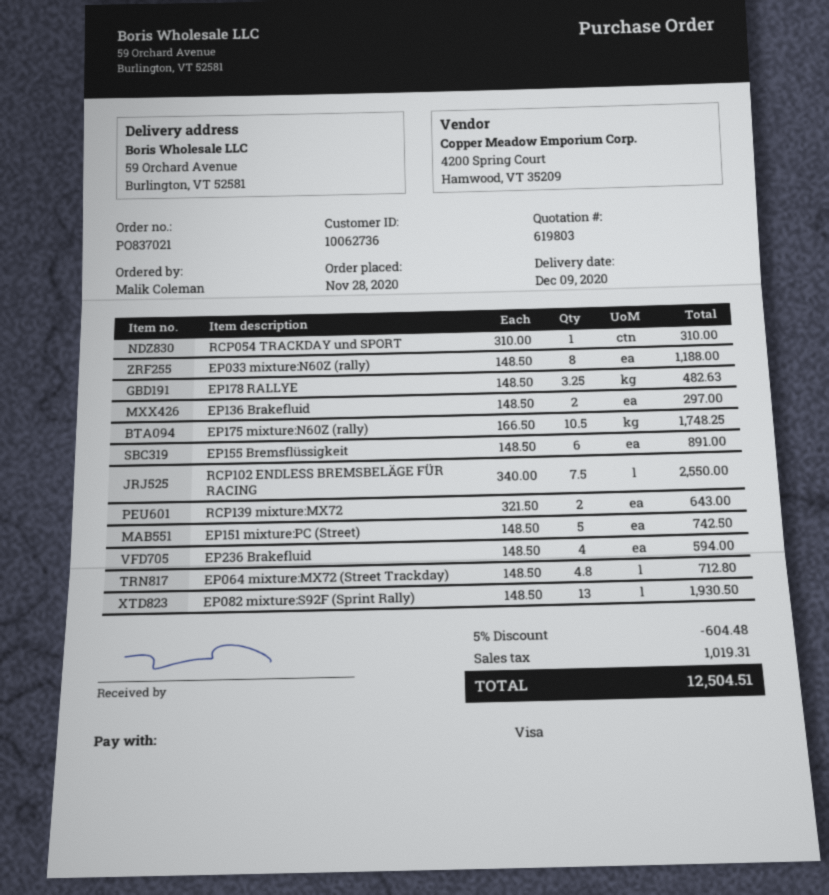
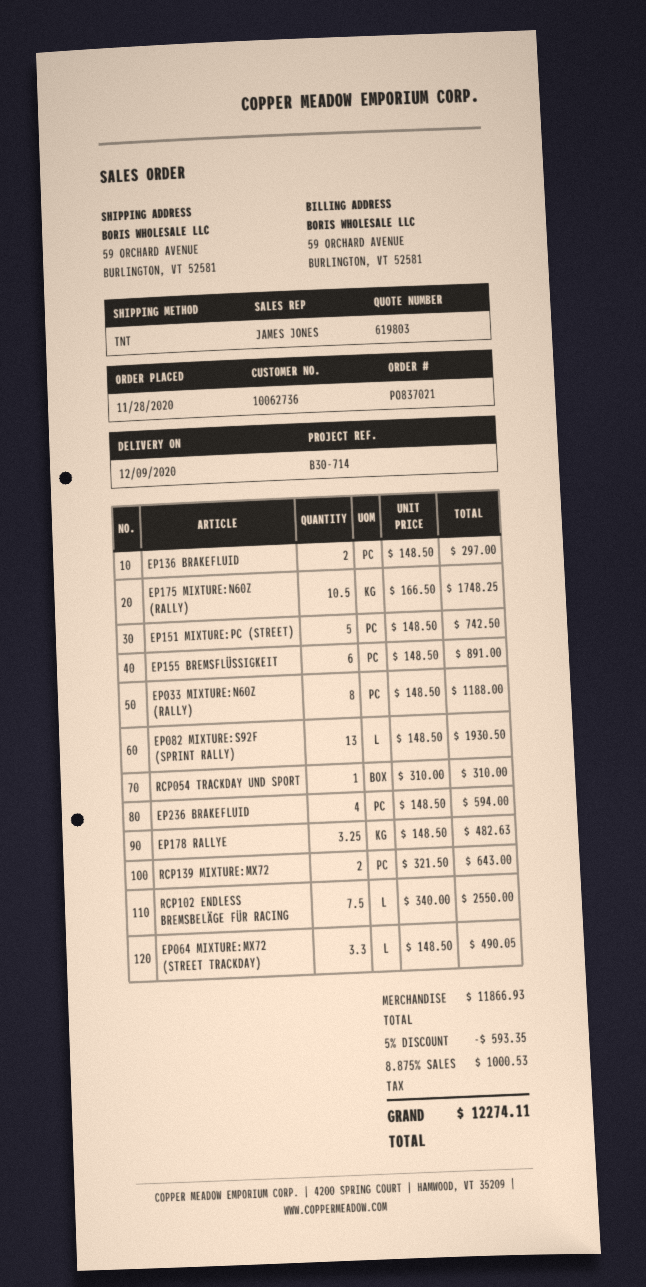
EP064 mixture:MX72 (Street Trackday): 4.8 x 148.50 = 712.80 -> 3.3 x 148.50 = 490.05
discount: 5% = 604.48 -> 5% = 593.35
tax: 1019.31 -> 1000.53
total: 12504.51 -> 12274.11

